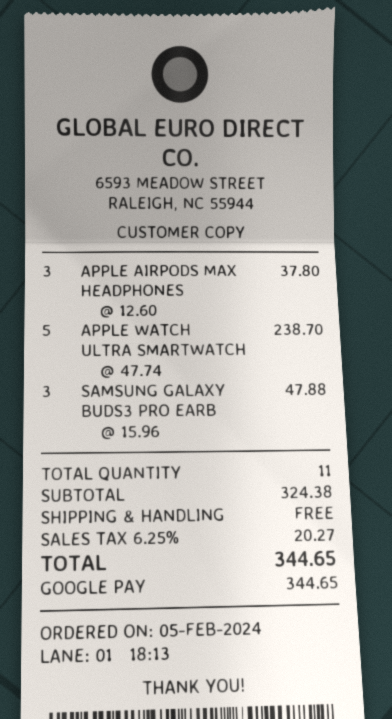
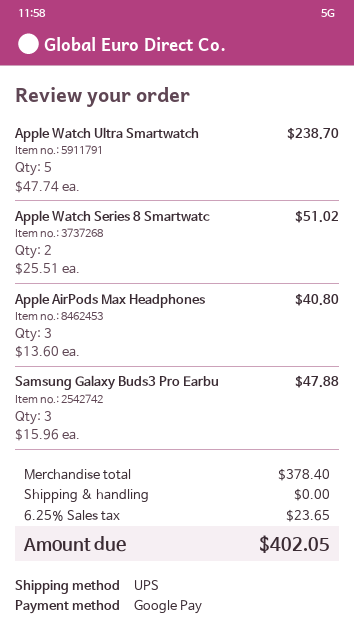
APPLE AIRPODS MAX HEADPHONES: 3 x 12.60 = 37.80 -> 3 x 13.60 = 40.80
Apple Watch Series 8 Smartwatc: none -> 2 x 25.51 = 51.02
subtotal: 324.38 -> 378.40
tax: 6.25% = 20.27 -> 6.25% = 23.65
total: 344.65 -> 402.05

